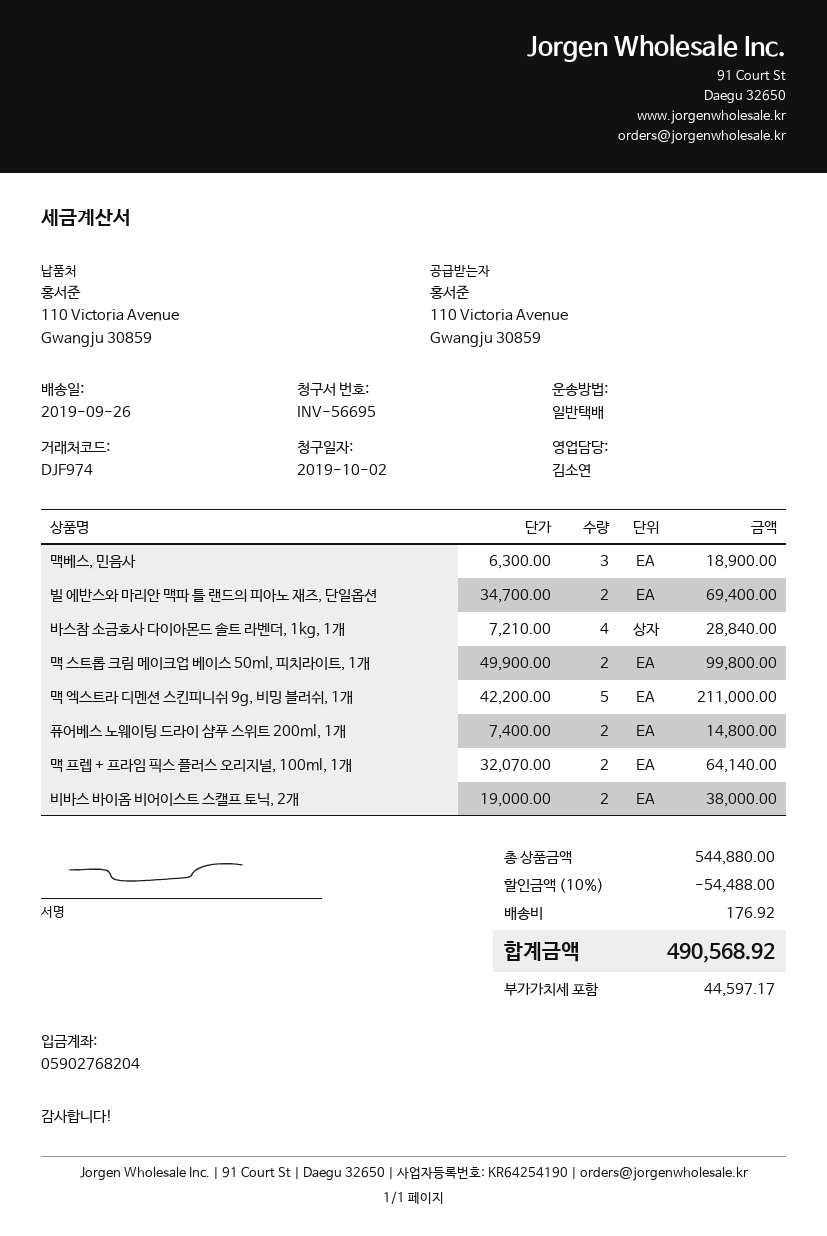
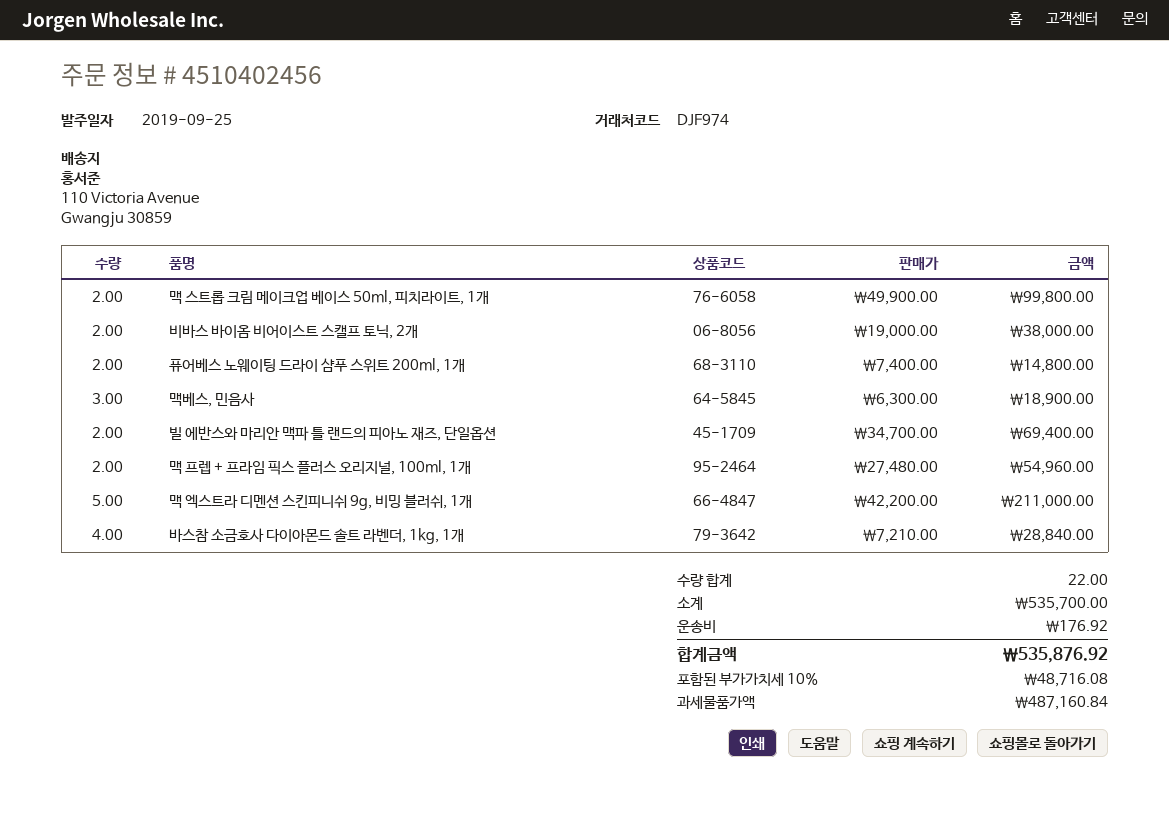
맥 프렙 + 프라임 픽스 플러스 오리지널, 100ml, 1개: 2 x 32070.00 = 64140.00 -> 2 x 27480.00 = 54960.00
subtotal: 544880.00 -> 535700.00
discount: 10% = 54488.00 -> none
tax: 44597.17 -> 48716.08
total: 490568.92 -> 535876.92

